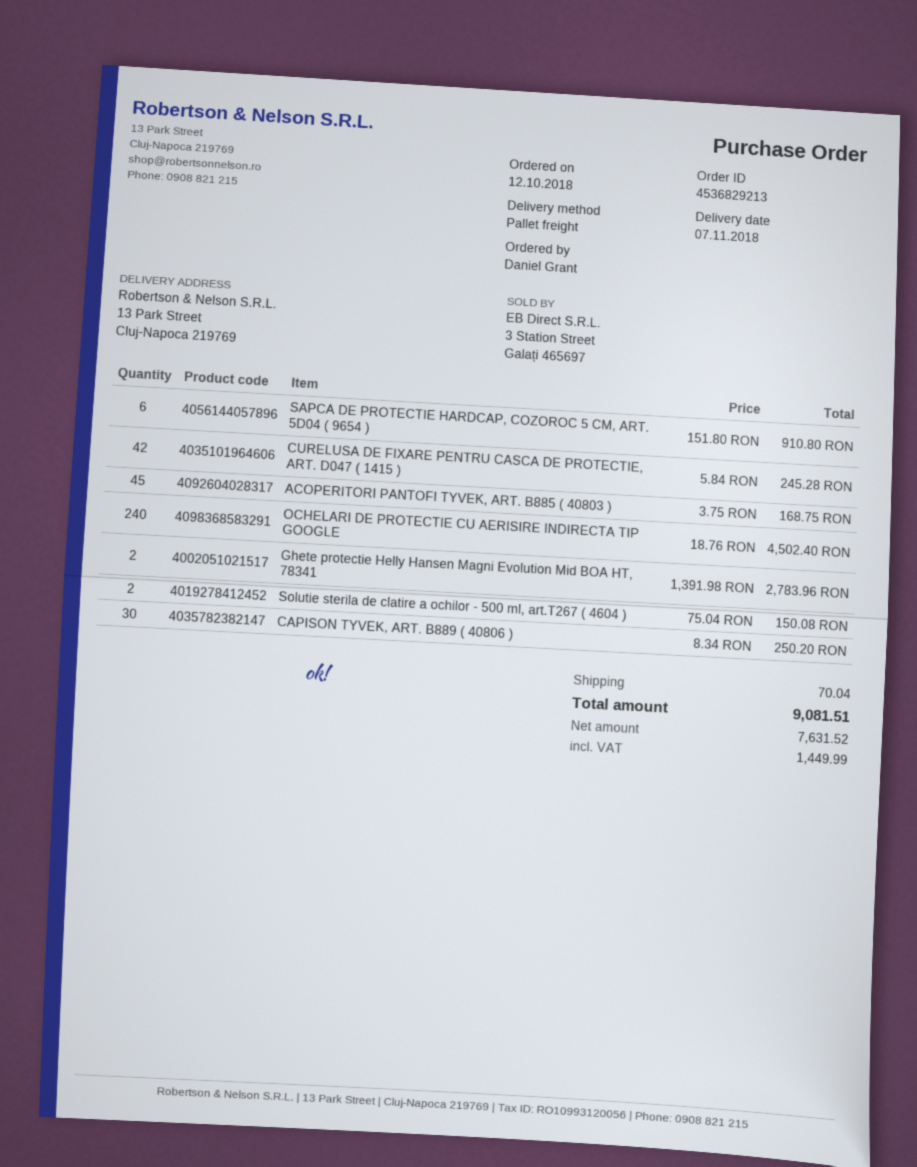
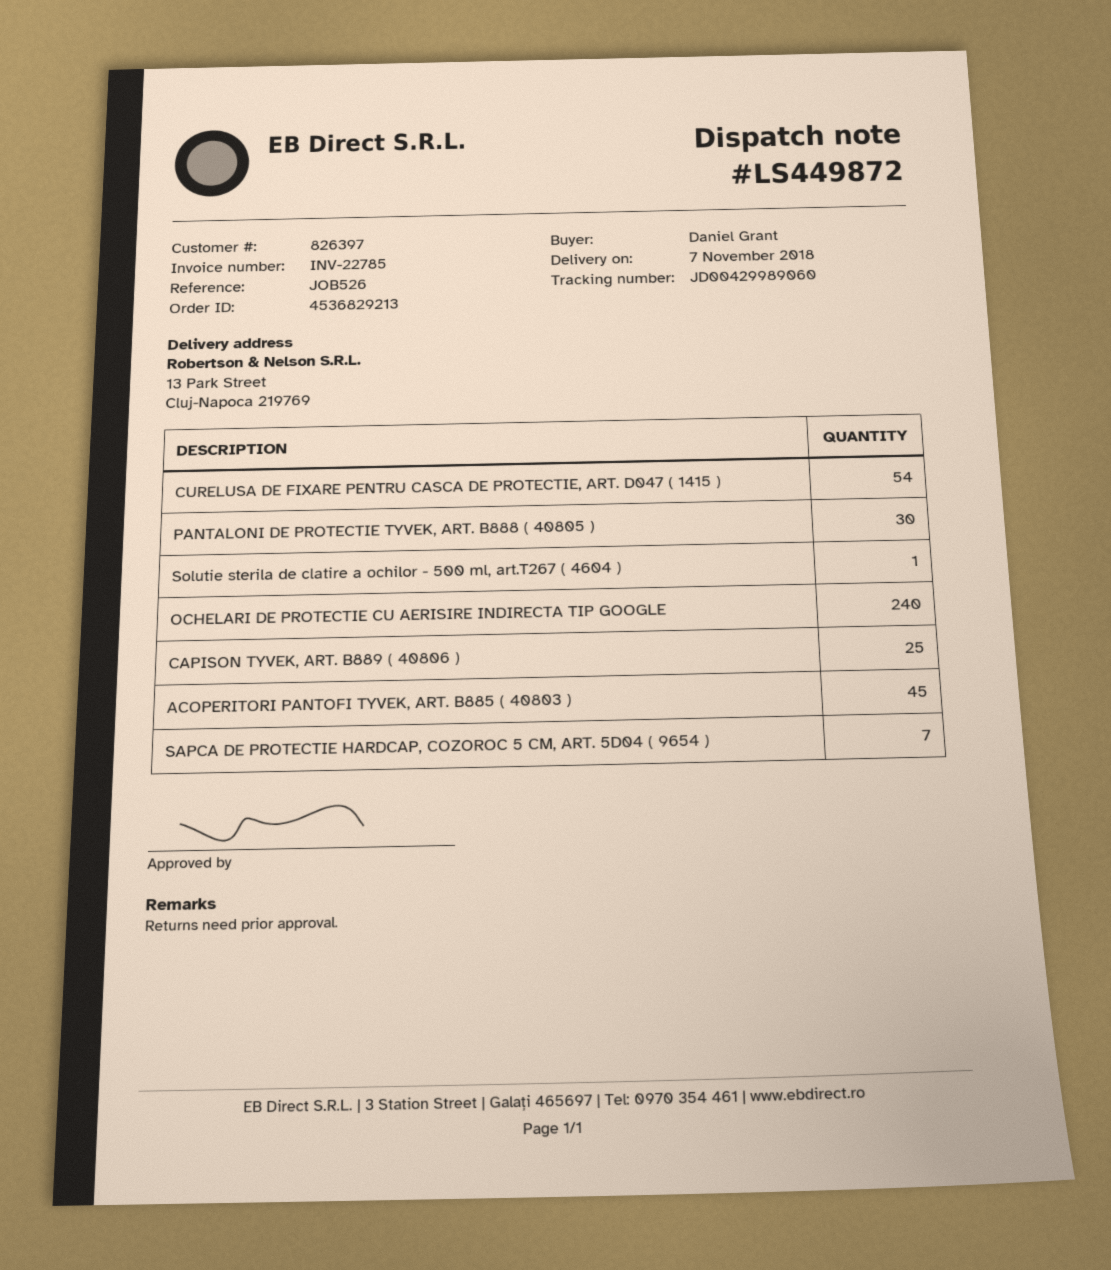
SAPCA DE PROTECTIE HARDCAP, COZOROC 5 CM, ART. 5D04 ( 9654 ): 6 -> 7
CURELUSA DE FIXARE PENTRU CASCA DE PROTECTIE, ART. D047 ( 1415 ): 42 -> 54
Ghete protectie Helly Hansen Magni Evolution Mid BOA HT, 78341: 2 -> none
Solutie sterila de clatire a ochilor - 500 ml, art.T267 ( 4604 ): 2 -> 1
CAPISON TYVEK, ART. B889 ( 40806 ): 30 -> 25
PANTALONI DE PROTECTIE TYVEK, ART. B888 ( 40805 ): none -> 30

